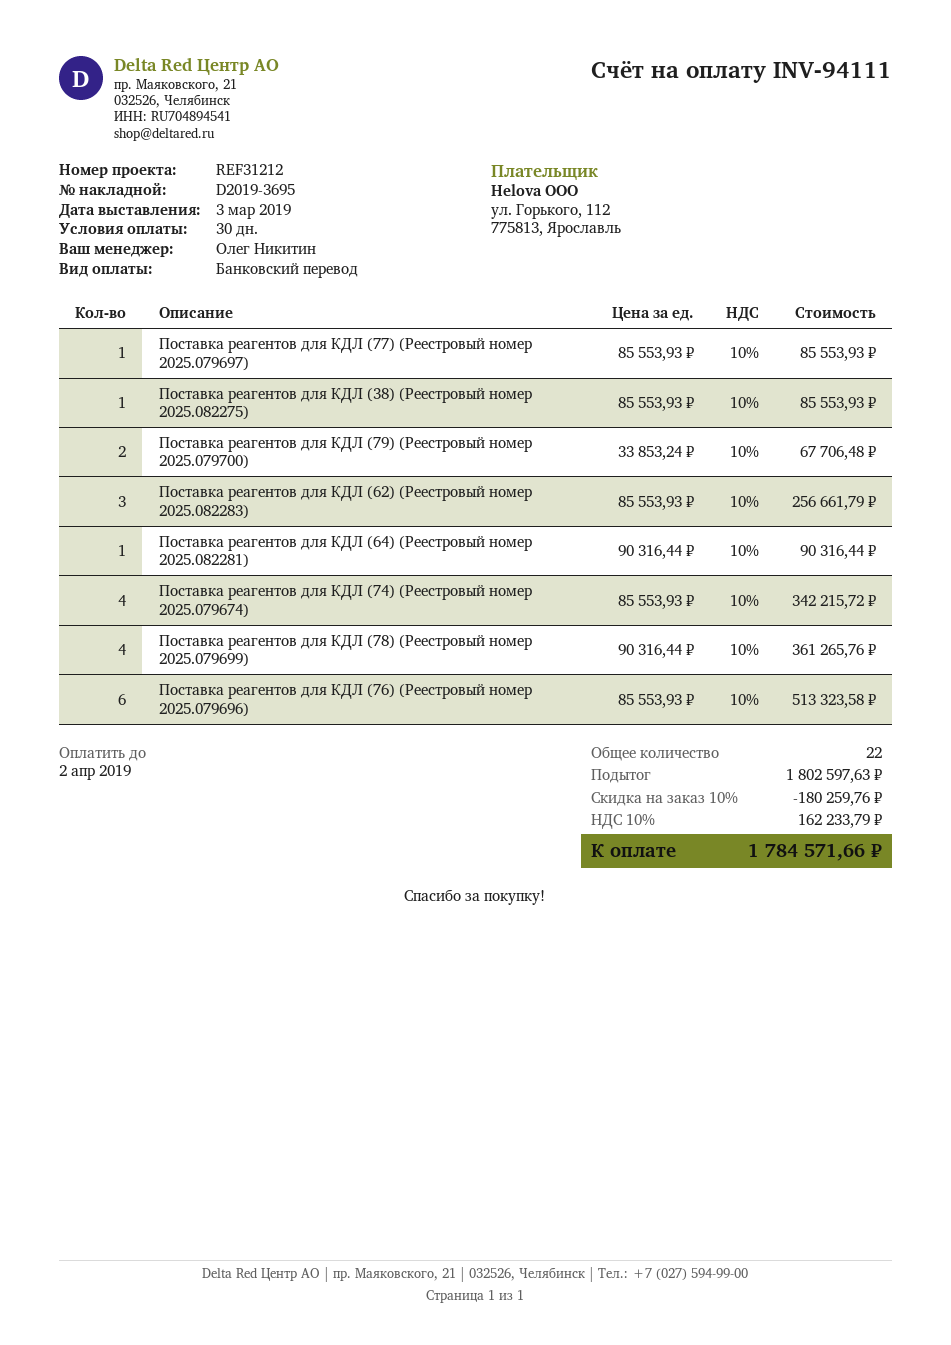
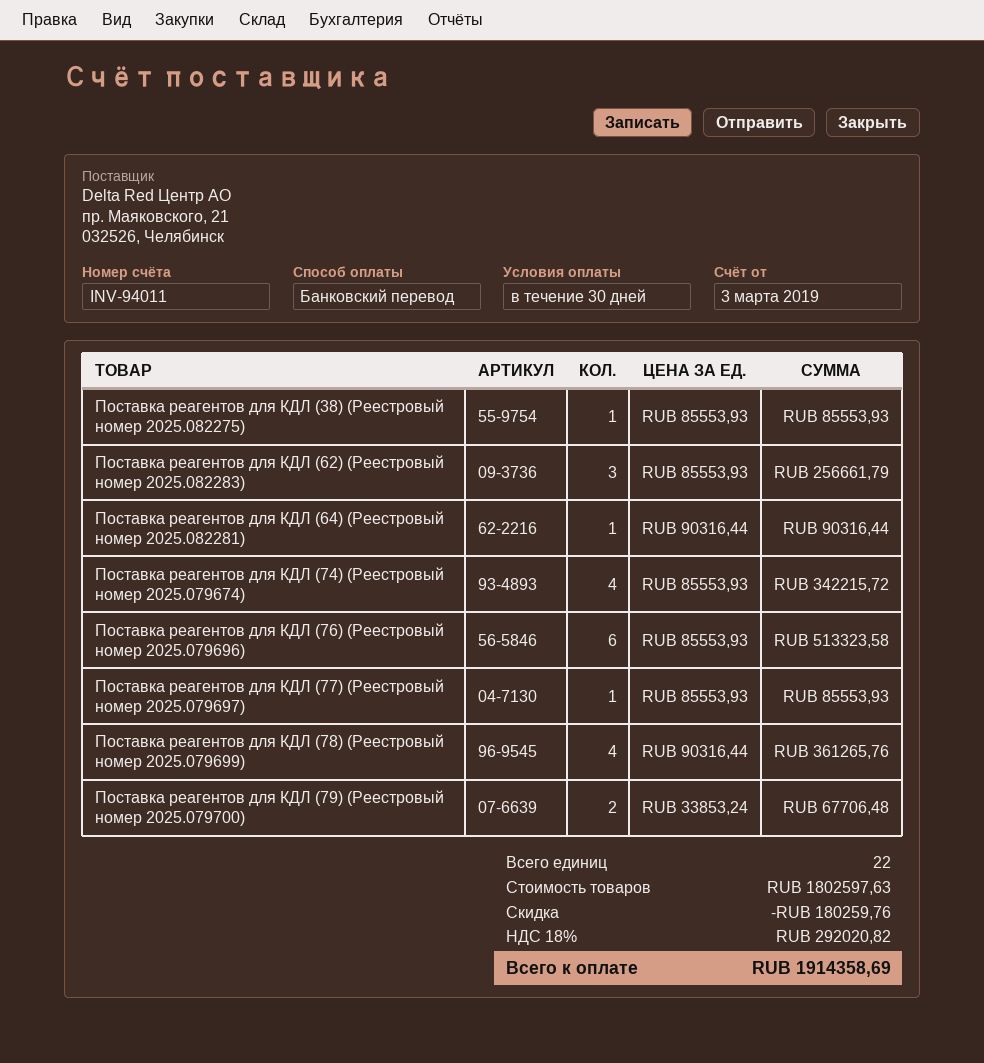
invoice number: INV-94111 -> INV-94011
tax: 10% = 162233.79 -> 18% = 292020.82
total: 1784571.66 -> 1914358.69

